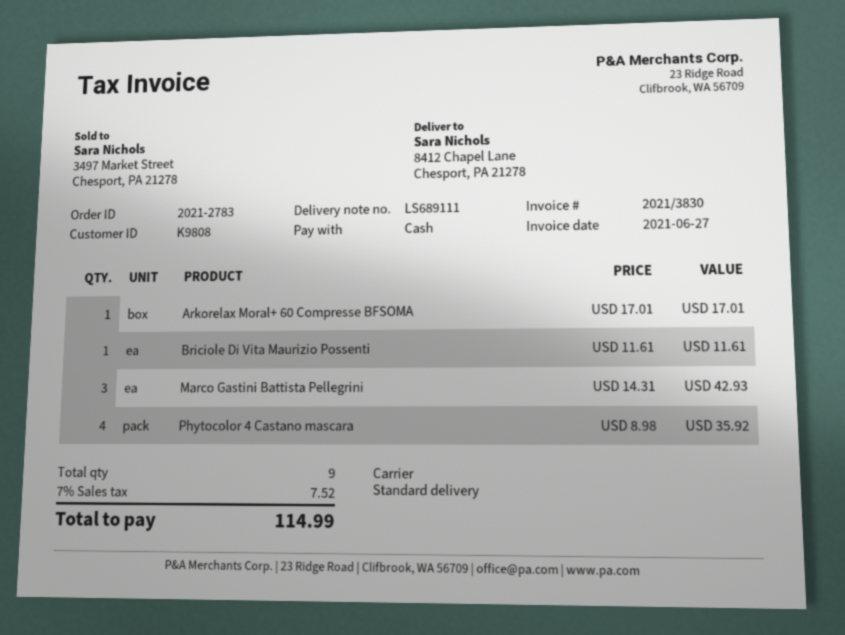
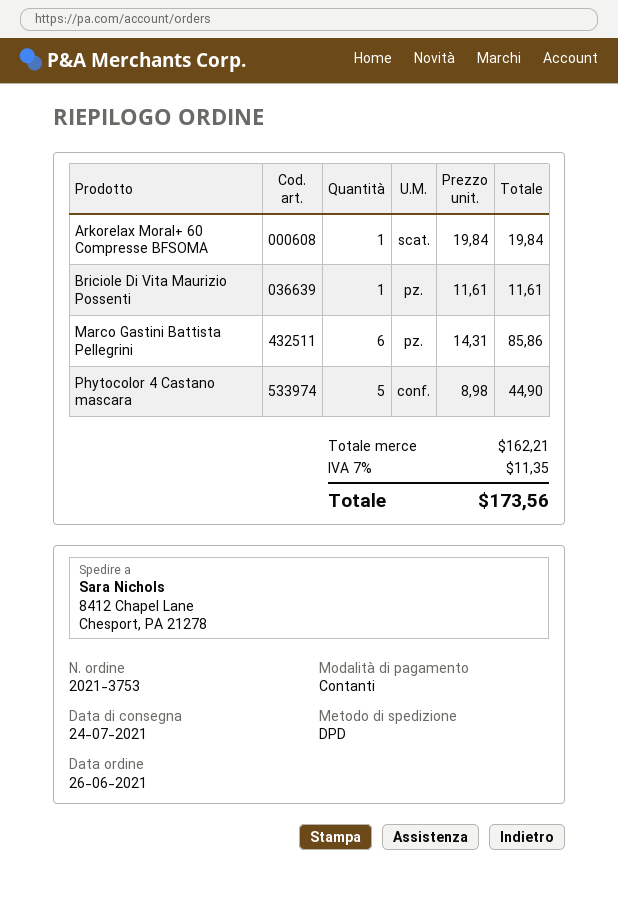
order number: 2021-2783 -> 2021-3753
shipping method: standard -> DPD
Arkorelax Moral+ 60 Compresse BFSOMA: 1 x 17.01 = 17.01 -> 1 x 19.84 = 19.84
Marco Gastini Battista Pellegrini: 3 x 14.31 = 42.93 -> 6 x 14.31 = 85.86
Phytocolor 4 Castano mascara: 4 x 8.98 = 35.92 -> 5 x 8.98 = 44.90
tax: 7% = 7.52 -> 7% = 11.35
total: 114.99 -> 173.56

